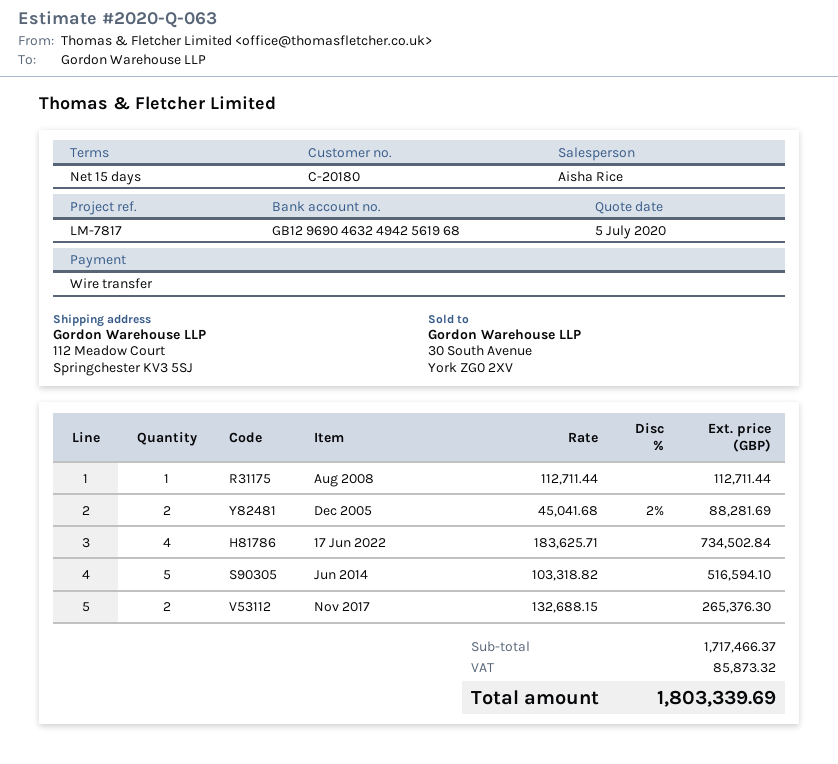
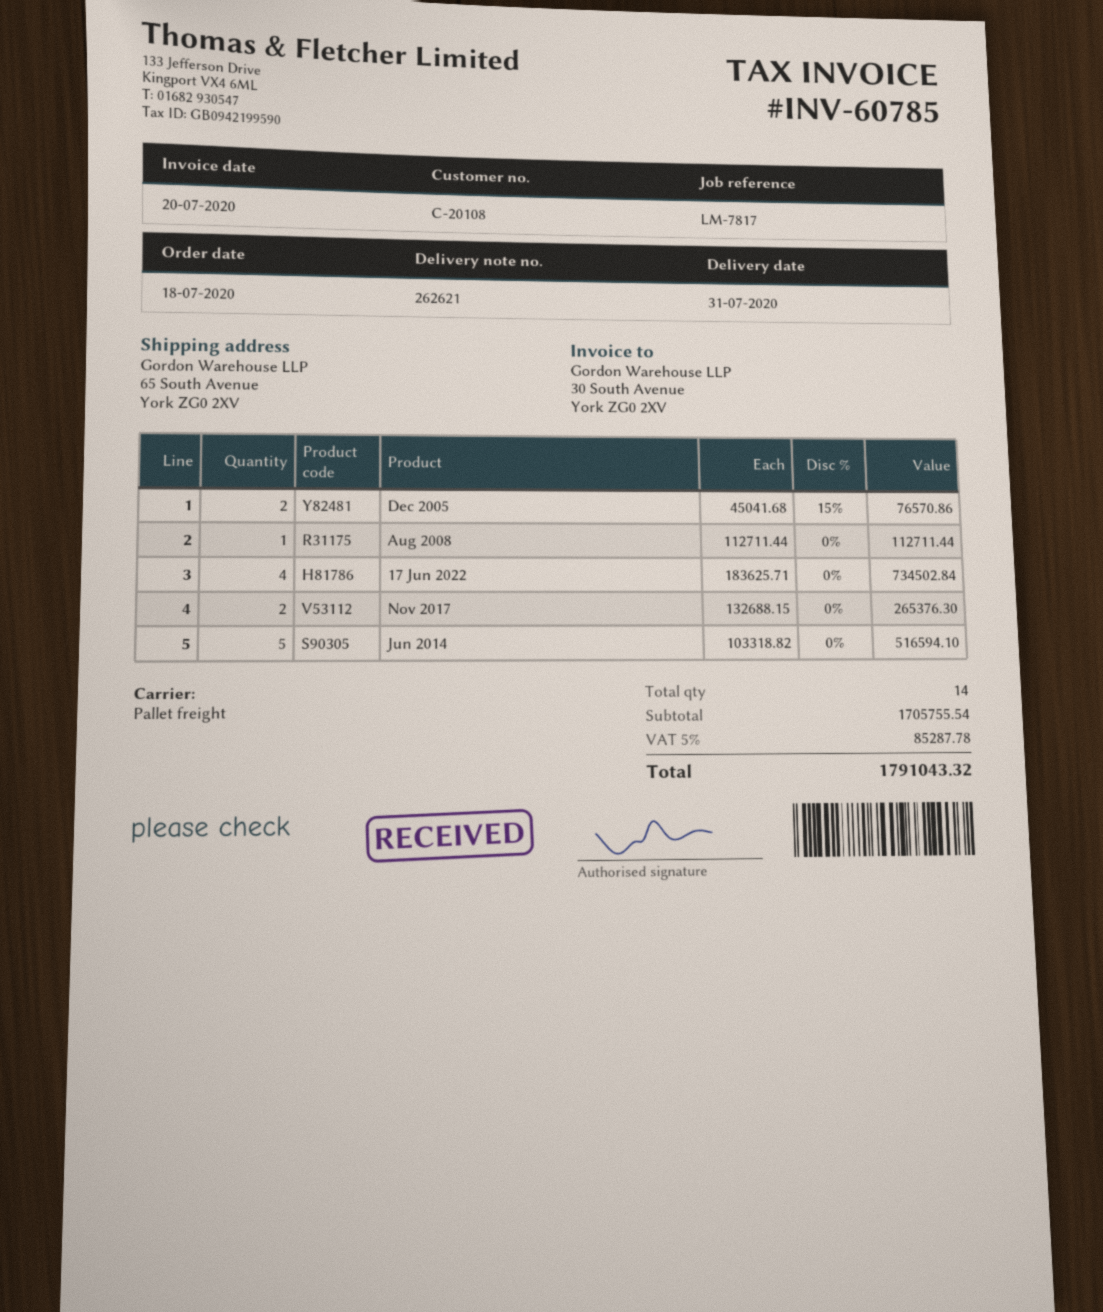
customer number: C-20180 -> C-20108
ship to: 112 Meadow Court, Springchester KV3 5SJ -> 65 South Avenue, York ZG0 2XV
Dec 2005: 2 x 45041.68 - 2% = 88281.69 -> 2 x 45041.68 - 15% = 76570.86
subtotal: 1717466.37 -> 1705755.54
tax: 85873.32 -> 85287.78
total: 1803339.69 -> 1791043.32

